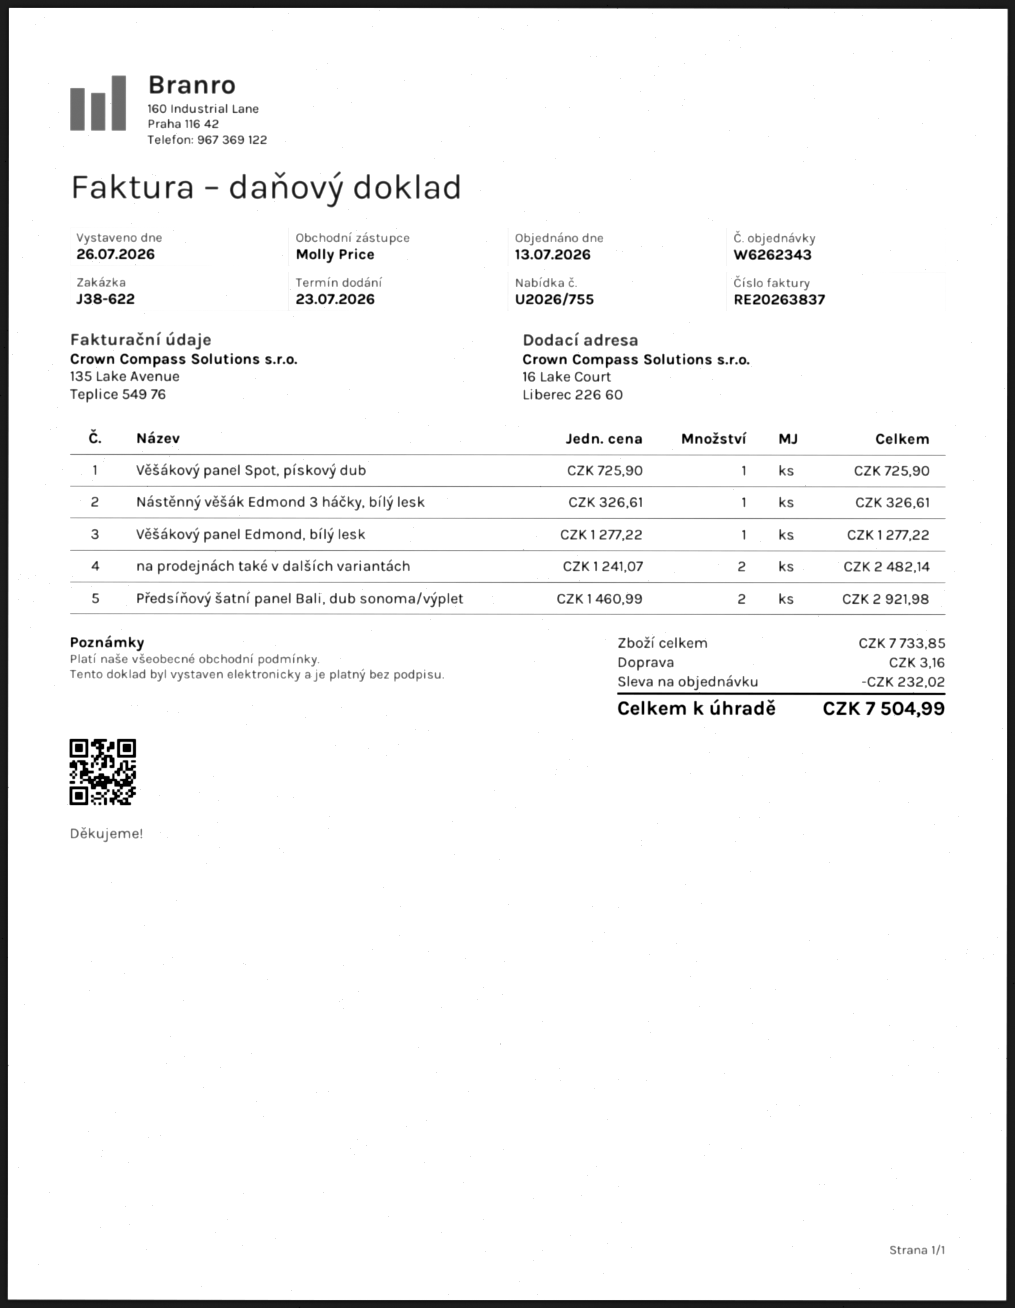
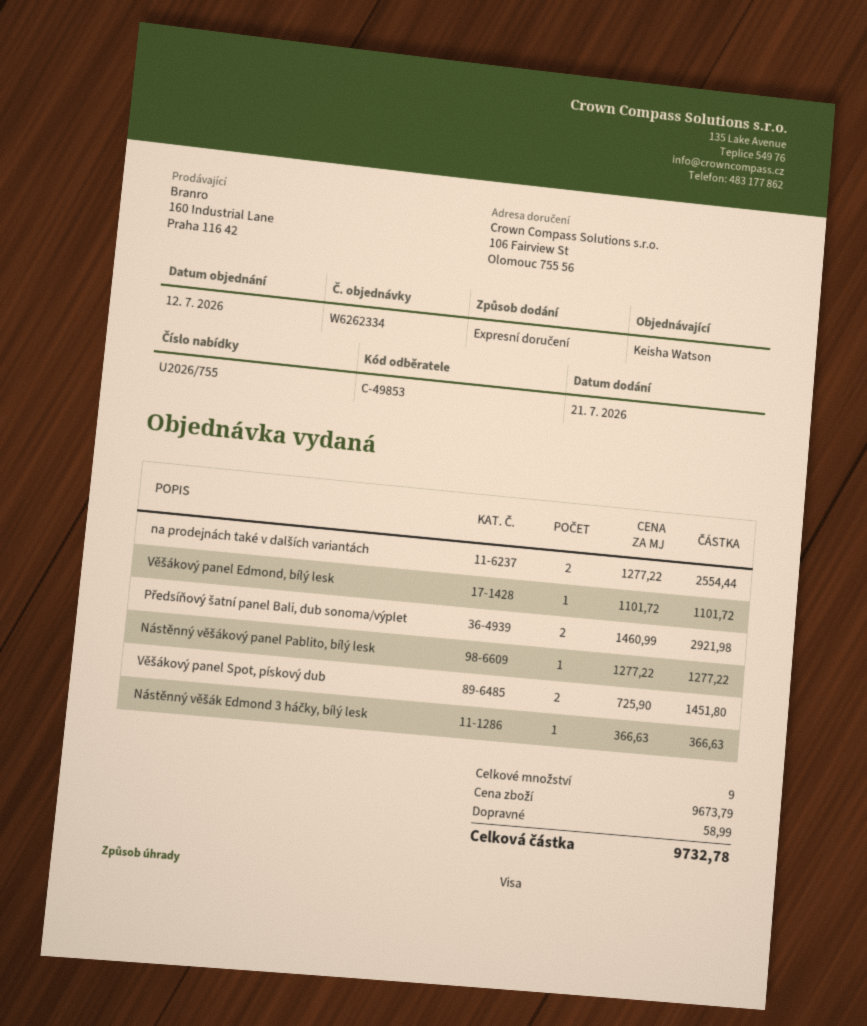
order number: W6262343 -> W6262334
order date: 2026-07-13 -> 2026-07-12
delivery date: 2026-07-23 -> 2026-07-21
ship to: 16 Lake Court, Liberec 226 60 -> 106 Fairview St, Olomouc 755 56
Věšákový panel Spot, pískový dub: 1 x 725.90 = 725.90 -> 2 x 725.90 = 1451.80
Nástěnný věšák Edmond 3 háčky, bílý lesk: 1 x 326.61 = 326.61 -> 1 x 366.63 = 366.63
Věšákový panel Edmond, bílý lesk: 1 x 1277.22 = 1277.22 -> 1 x 1101.72 = 1101.72
na prodejnách také v dalších variantách: 2 x 1241.07 = 2482.14 -> 2 x 1277.22 = 2554.44
Nástěnný věšákový panel Pablito, bílý lesk: none -> 1 x 1277.22 = 1277.22
subtotal: 7733.85 -> 9673.79
discount: 232.02 -> none
shipping: 3.16 -> 58.99
total: 7504.99 -> 9732.78

